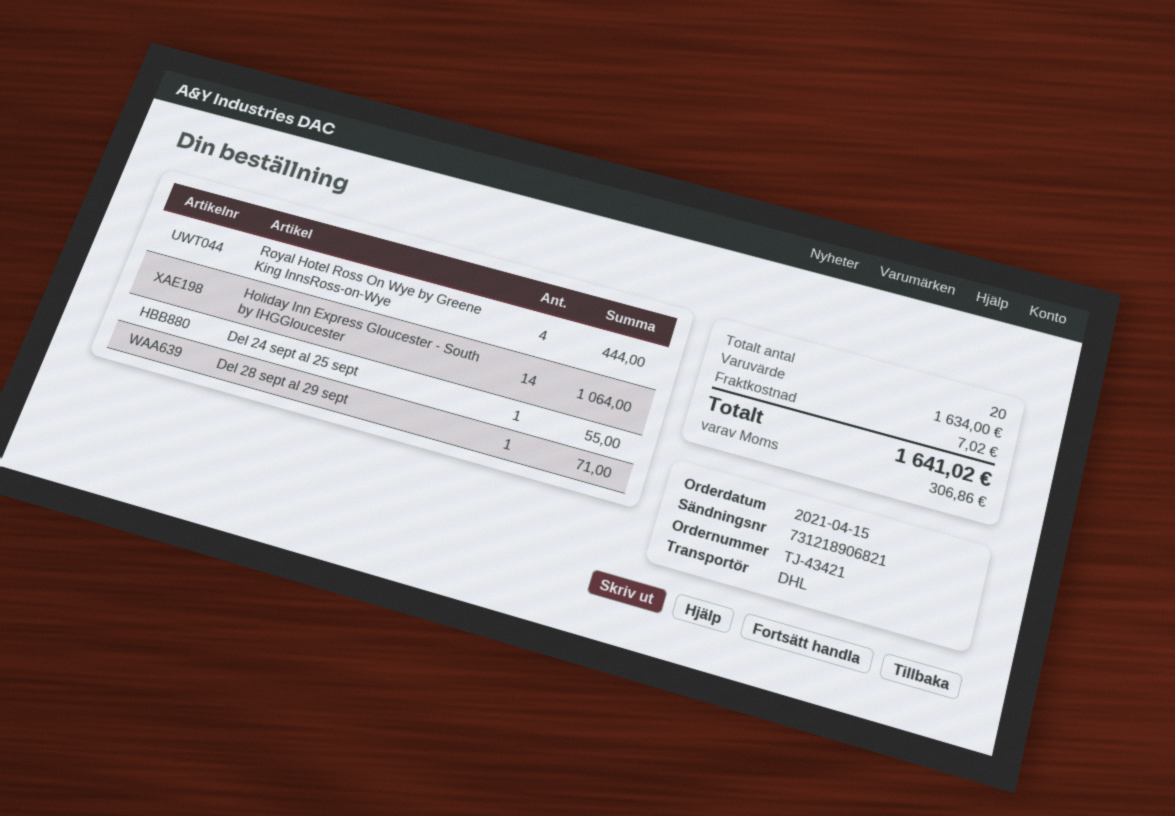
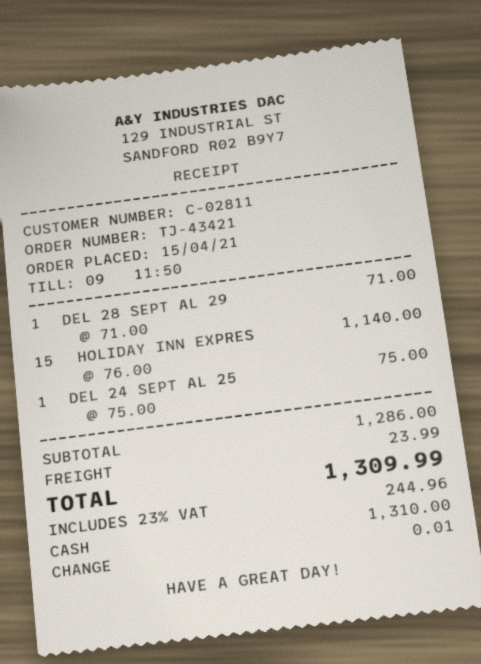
Royal Hotel Ross On Wye by Greene King InnsRoss-on-Wye: 4 for 444.00 -> none
Holiday Inn Express Gloucester - South by IHGGloucester: 14 for 1064.00 -> 15 for 1140.00
Del 24 sept al 25 sept: 1 for 55.00 -> 1 for 75.00
subtotal: 1634.00 -> 1286.00
shipping: 7.02 -> 23.99
tax: 306.86 -> 244.96
total: 1641.02 -> 1309.99

